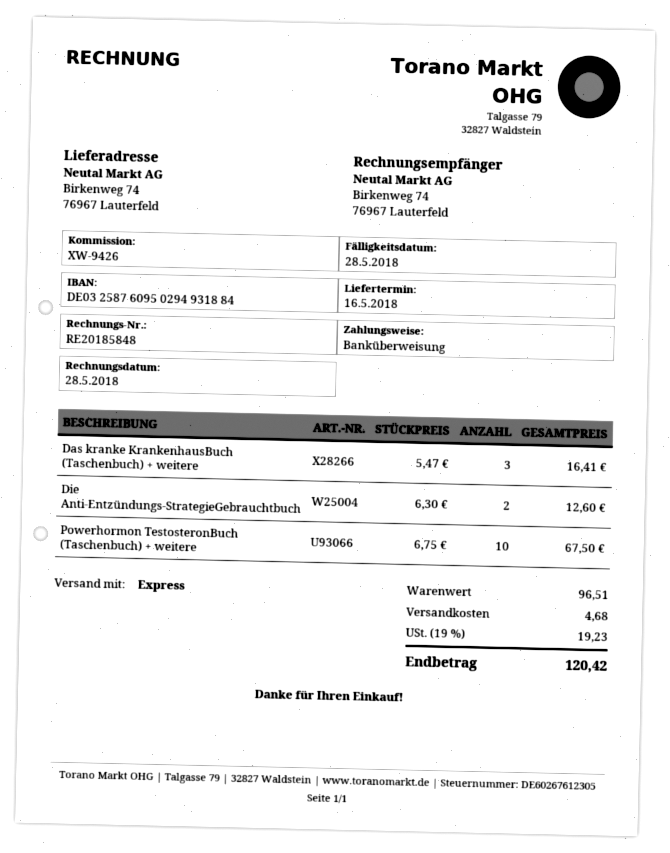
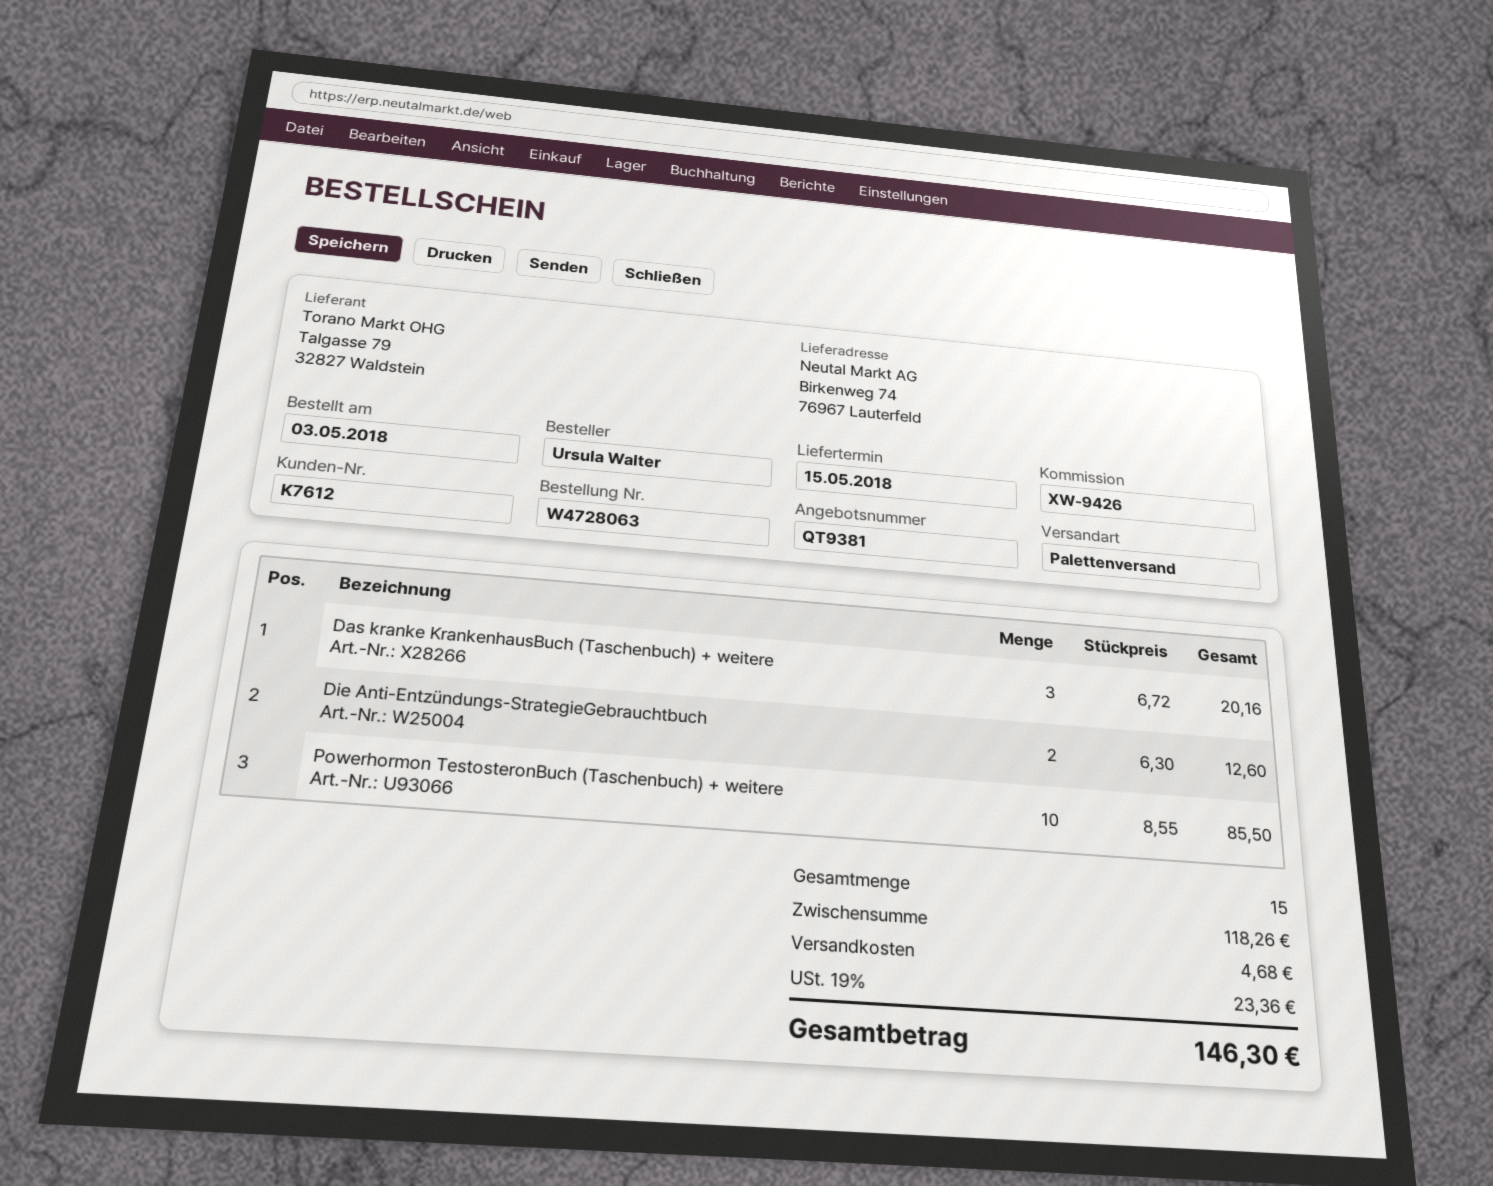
delivery date: 2018-05-16 -> 2018-05-15
shipping method: express -> pallet freight
Das kranke KrankenhausBuch (Taschenbuch) + weitere: 3 x 5.47 = 16.41 -> 3 x 6.72 = 20.16
Powerhormon TestosteronBuch (Taschenbuch) + weitere: 10 x 6.75 = 67.50 -> 10 x 8.55 = 85.50
subtotal: 96.51 -> 118.26
tax: 19% = 19.23 -> 19% = 23.36
total: 120.42 -> 146.30

